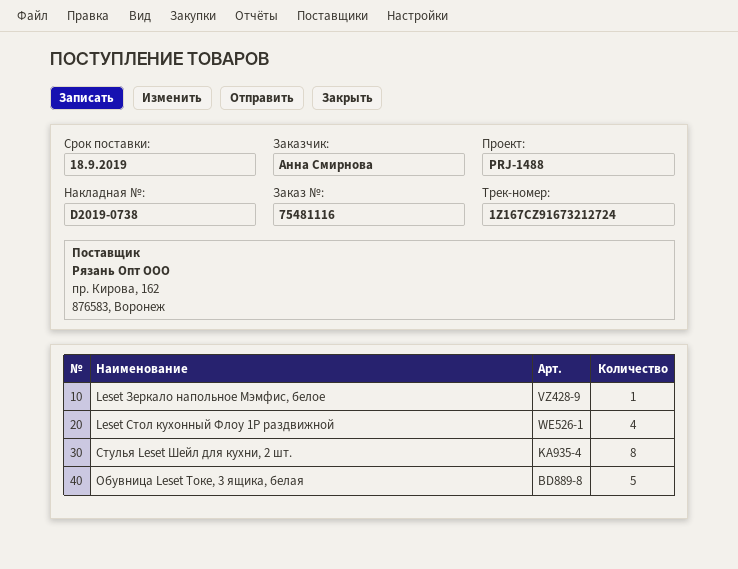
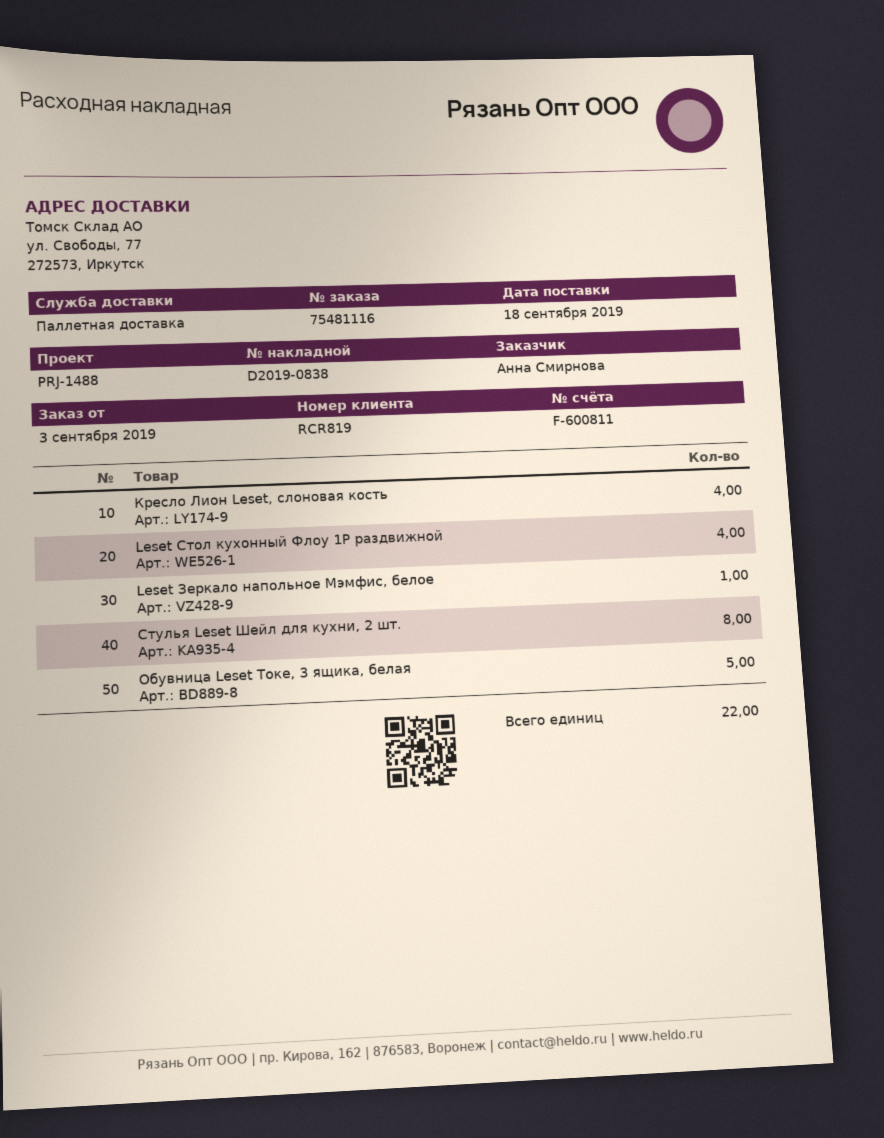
delivery note number: D2019-0738 -> D2019-0838
Кресло Лион Leset, слоновая кость: none -> 4

